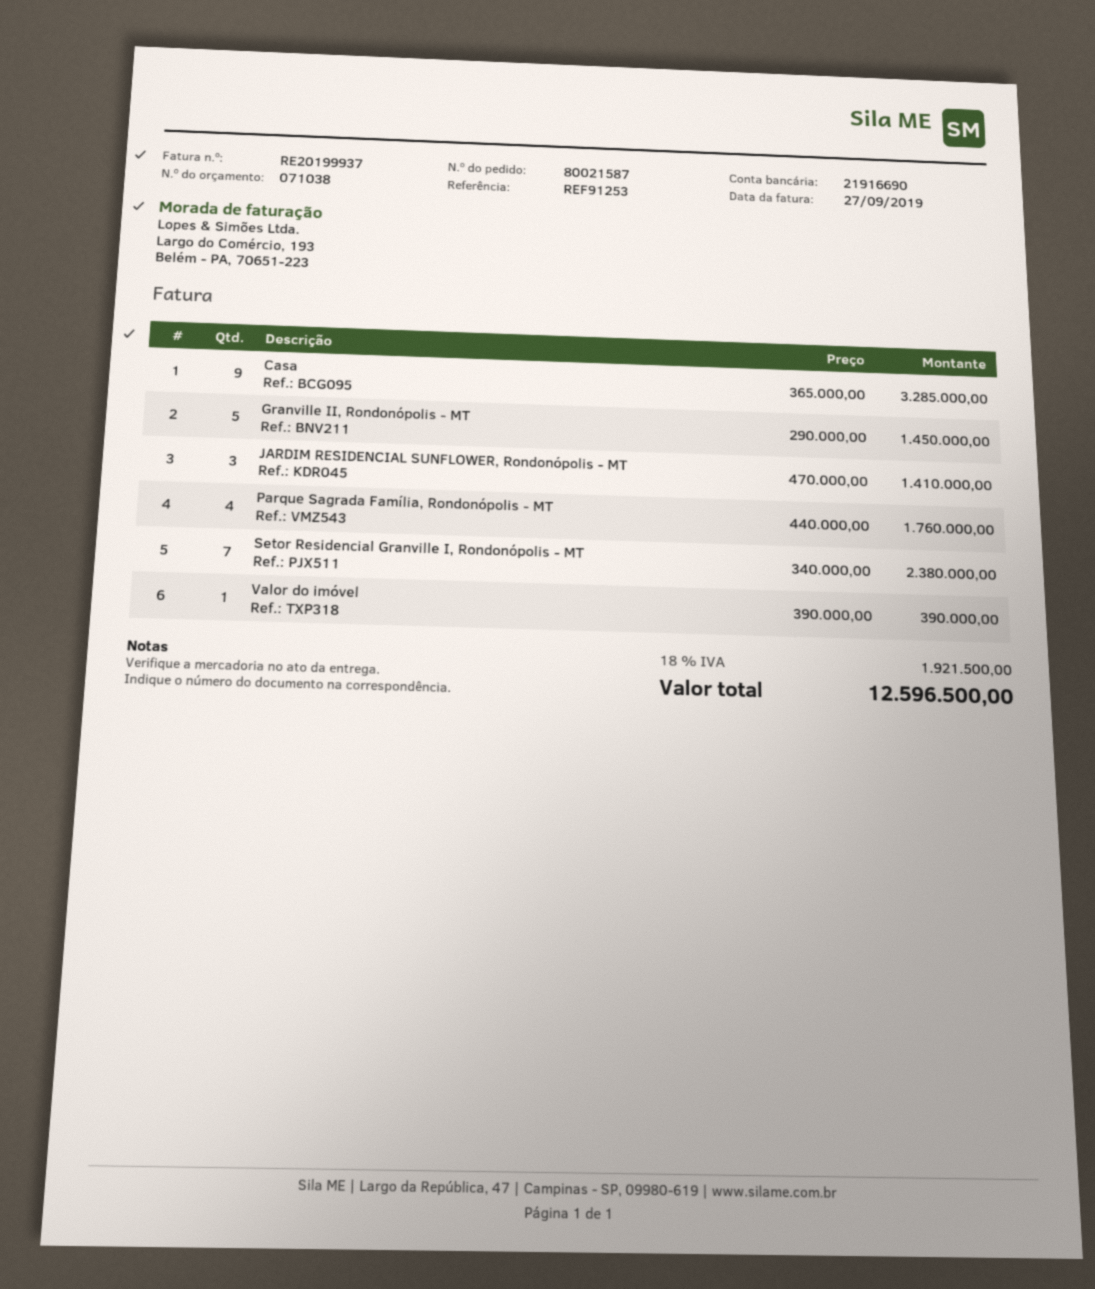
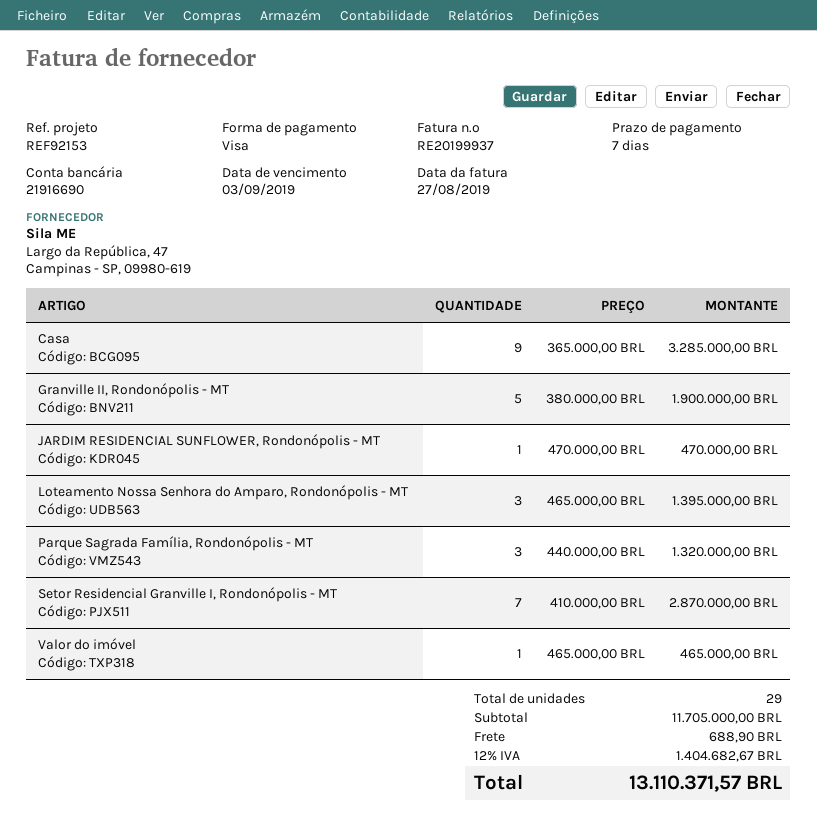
invoice date: 2019-09-27 -> 2019-08-27
reference: REF91253 -> REF92153
Granville II, Rondonópolis - MT: 5 x 290000.00 = 1450000.00 -> 5 x 380000.00 = 1900000.00
JARDIM RESIDENCIAL SUNFLOWER, Rondonópolis - MT: 3 x 470000.00 = 1410000.00 -> 1 x 470000.00 = 470000.00
Parque Sagrada Família, Rondonópolis - MT: 4 x 440000.00 = 1760000.00 -> 3 x 440000.00 = 1320000.00
Setor Residencial Granville I, Rondonópolis - MT: 7 x 340000.00 = 2380000.00 -> 7 x 410000.00 = 2870000.00
Valor do imóvel: 1 x 390000.00 = 390000.00 -> 1 x 465000.00 = 465000.00
Loteamento Nossa Senhora do Amparo, Rondonópolis - MT: none -> 3 x 465000.00 = 1395000.00
shipping: none -> 688.90
tax: 18% = 1921500.00 -> 12% = 1404682.67
total: 12596500.00 -> 13110371.57

